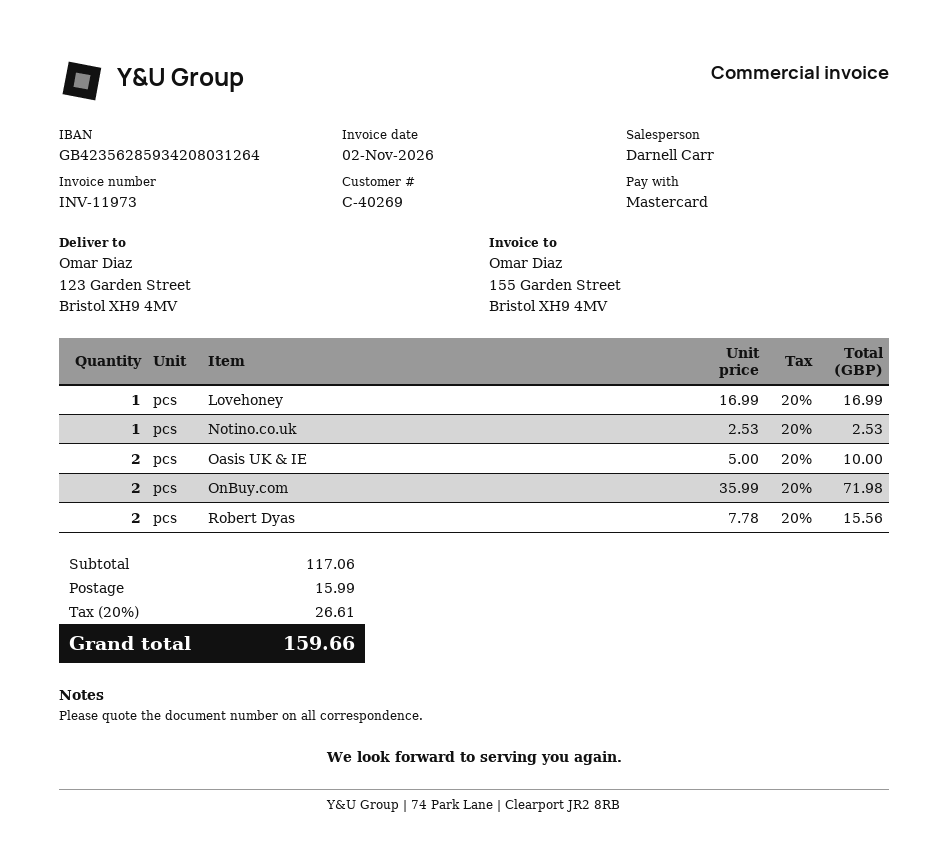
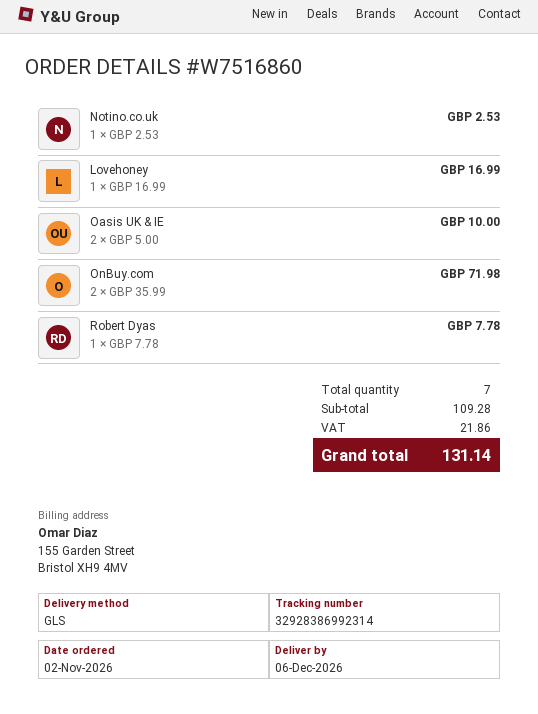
Robert Dyas: 2 x 7.78 = 15.56 -> 1 x 7.78 = 7.78
subtotal: 117.06 -> 109.28
shipping: 15.99 -> none
tax: 26.61 -> 21.86
total: 159.66 -> 131.14

